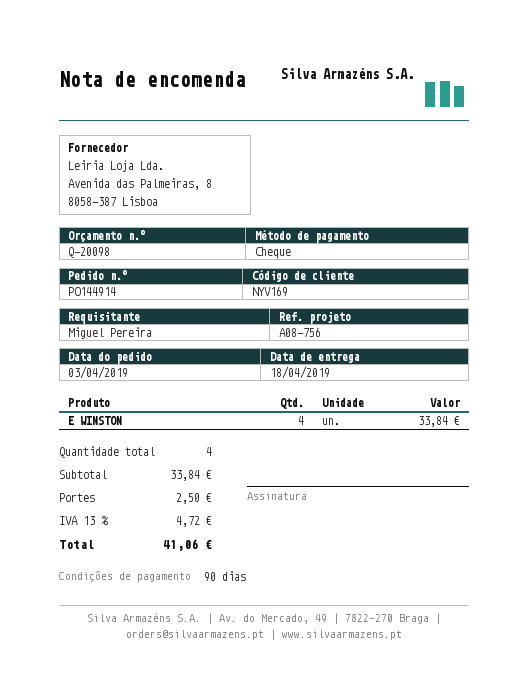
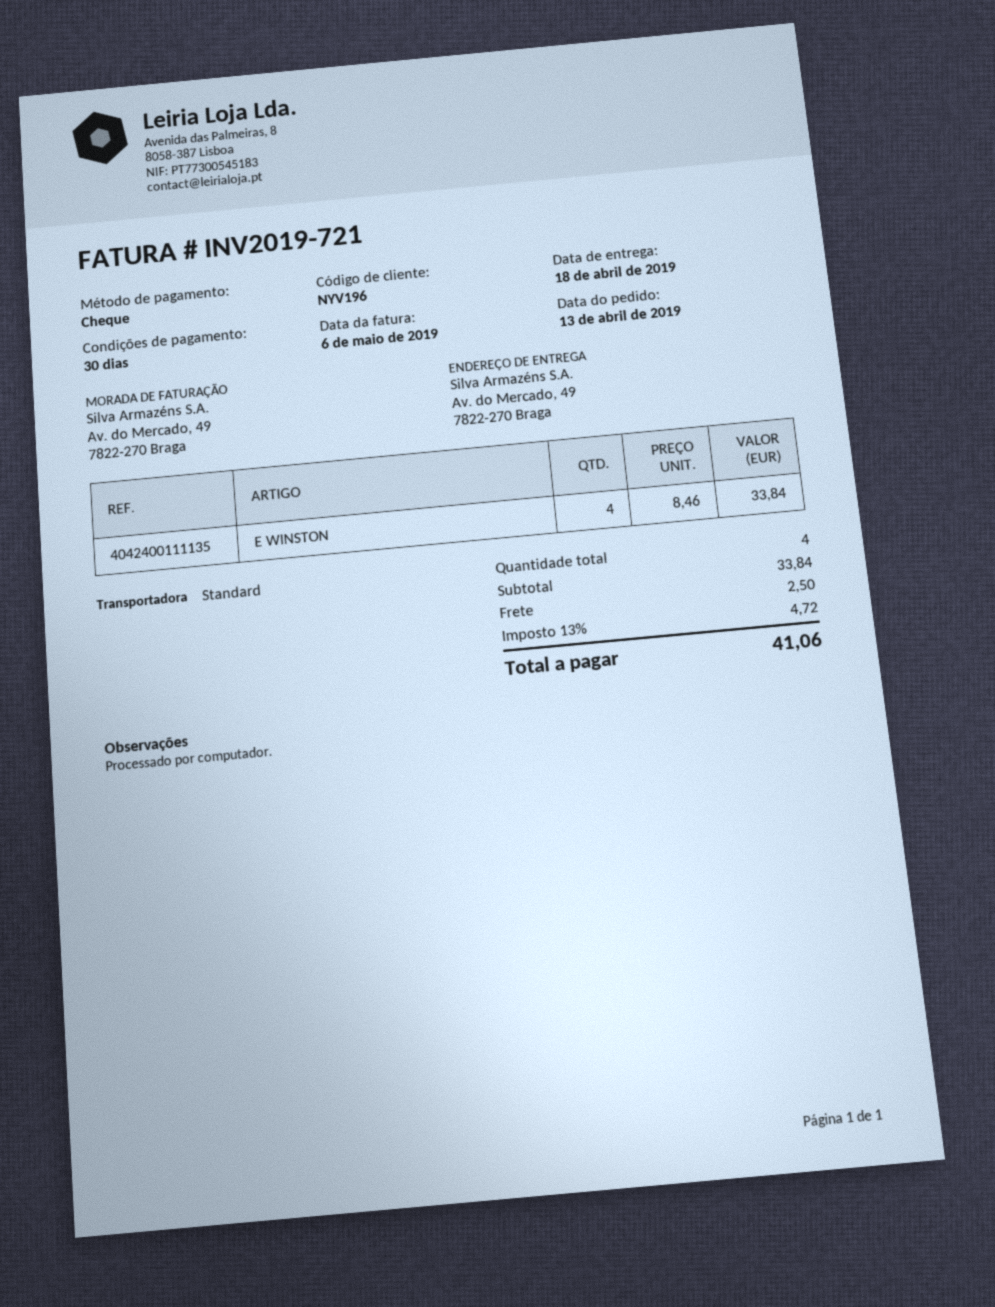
order date: 2019-04-03 -> 2019-04-13
payment terms: 90 days -> 30 days
customer number: NYV169 -> NYV196

